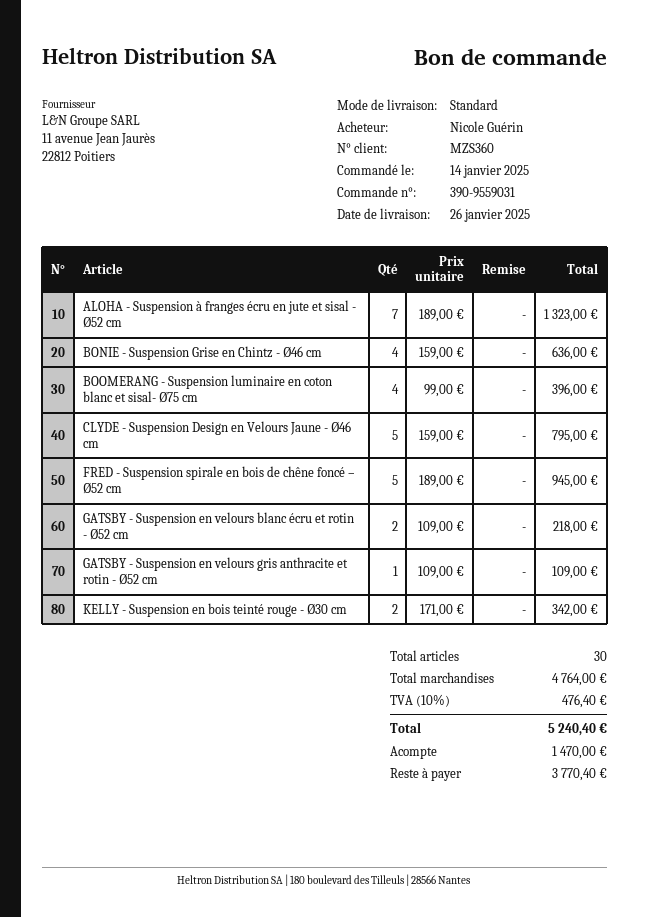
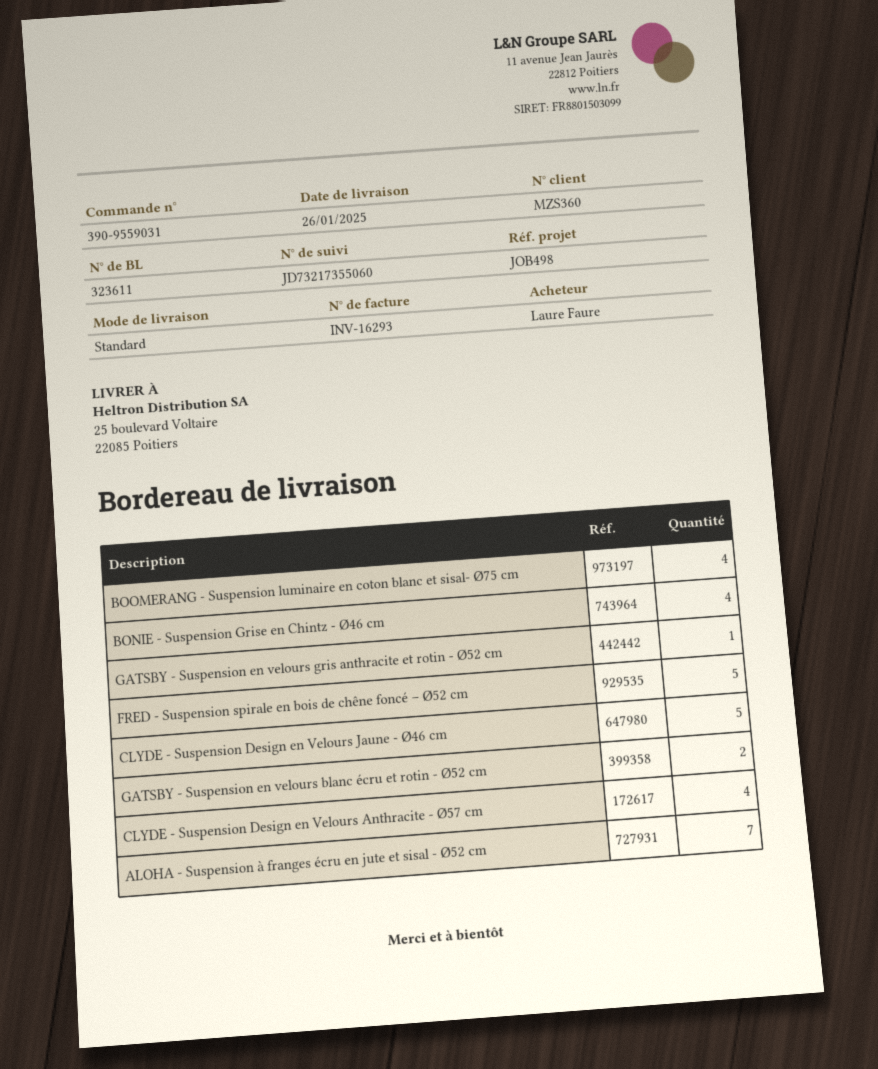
ordered by: Nicole Guérin -> Laure Faure
KELLY - Suspension en bois teinté rouge - Ø30 cm: 2 -> none
CLYDE - Suspension Design en Velours Anthracite - Ø57 cm: none -> 4

